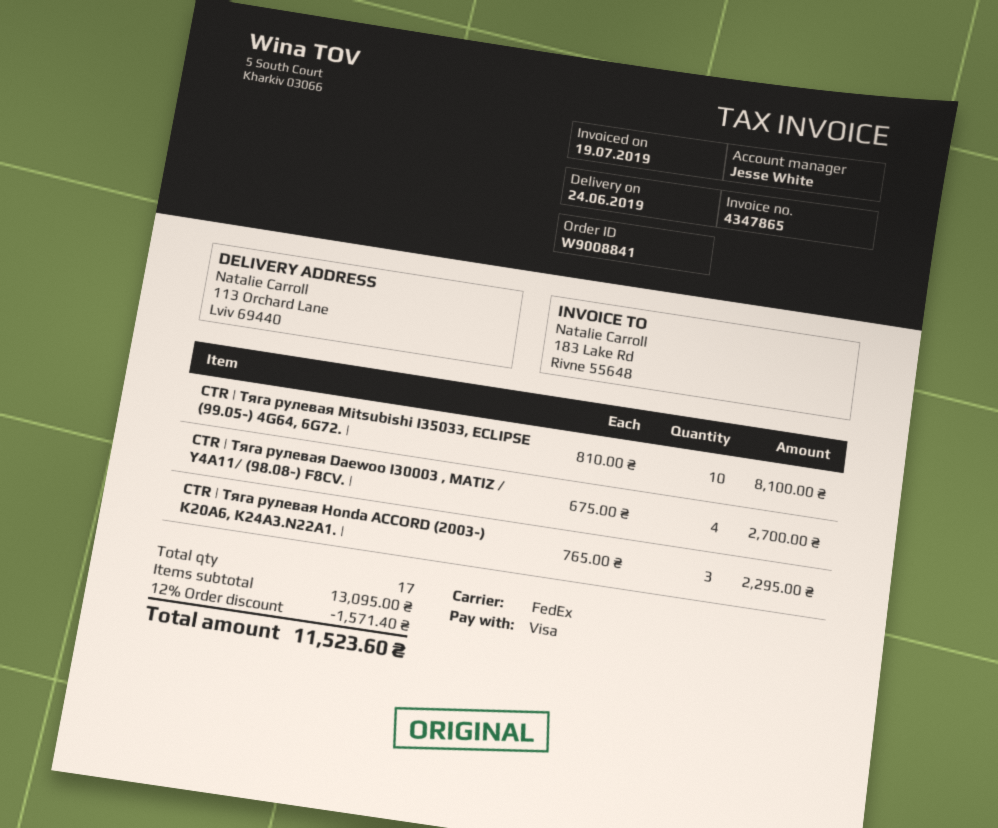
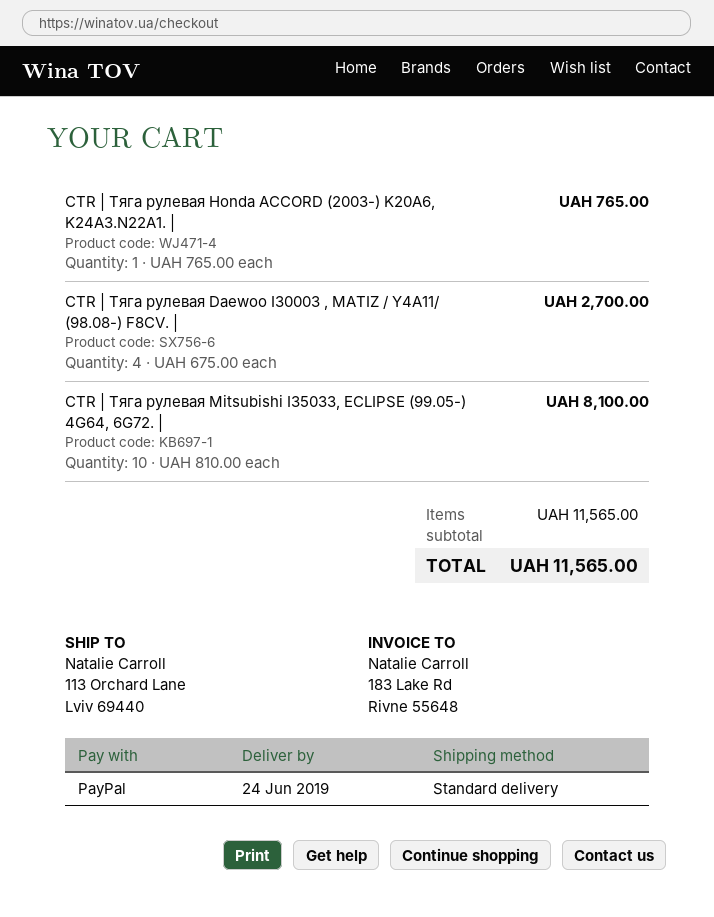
payment method: Visa -> PayPal
shipping method: FedEx -> standard
CTR | Тяга рулевая Honda ACCORD (2003-) K20A6, K24A3.N22A1. |: 3 x 765.00 = 2295.00 -> 1 x 765.00 = 765.00
subtotal: 13095.00 -> 11565.00
discount: 12% = 1571.40 -> none
total: 11523.60 -> 11565.00

